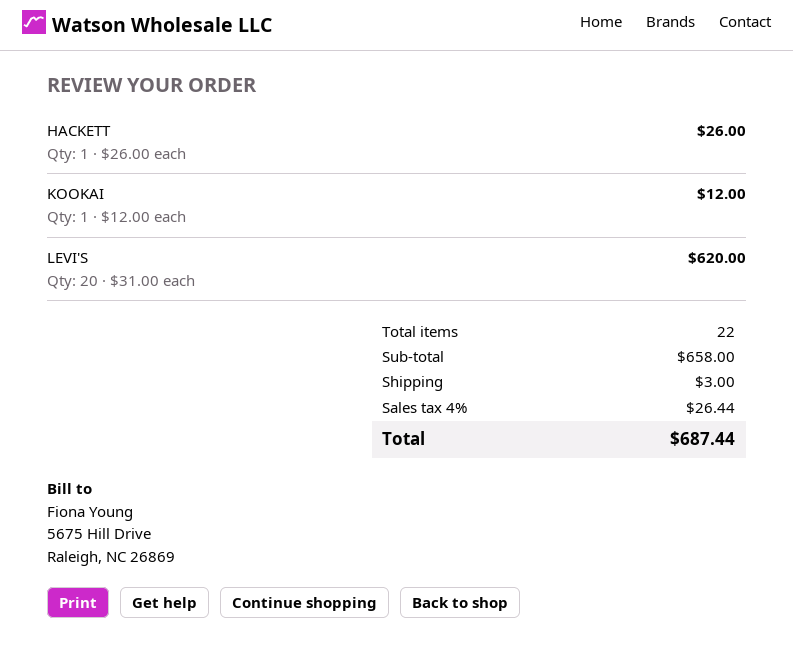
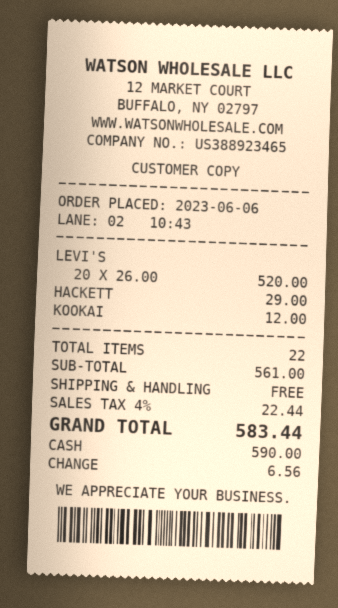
HACKETT: 1 x 26.00 = 26.00 -> 1 x 29.00 = 29.00
LEVI'S: 20 x 31.00 = 620.00 -> 20 x 26.00 = 520.00
subtotal: 658.00 -> 561.00
shipping: 3.00 -> 0.00
tax: 4% = 26.44 -> 4% = 22.44
total: 687.44 -> 583.44

